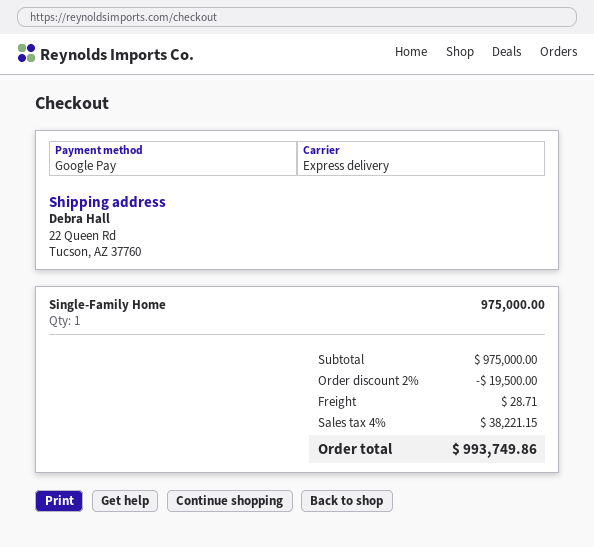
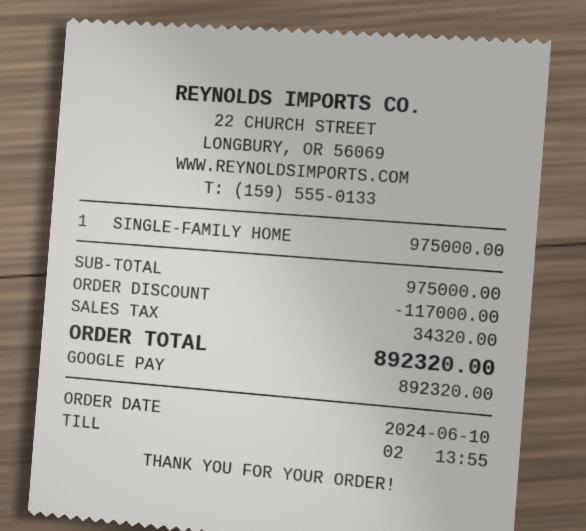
discount: 19500.00 -> 117000.00
shipping: 28.71 -> none
tax: 38221.15 -> 34320.00
total: 993749.86 -> 892320.00

